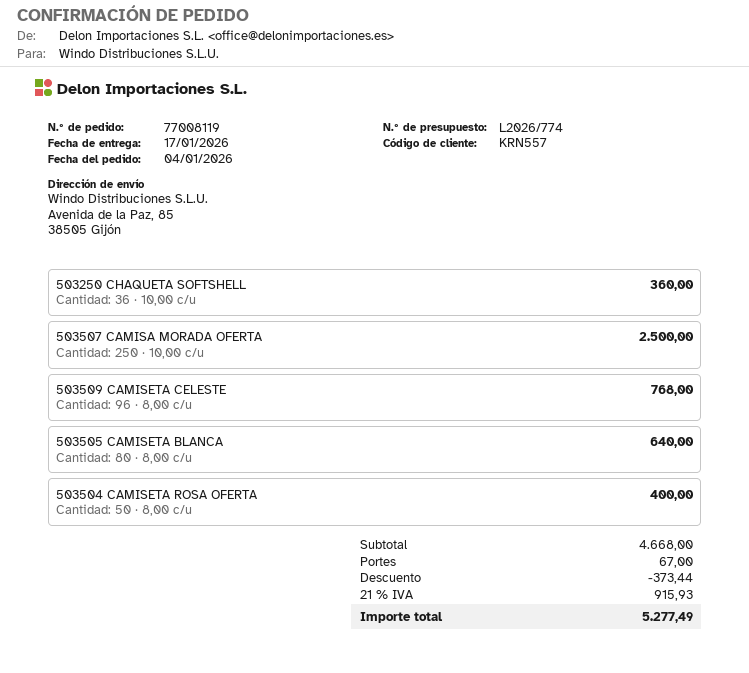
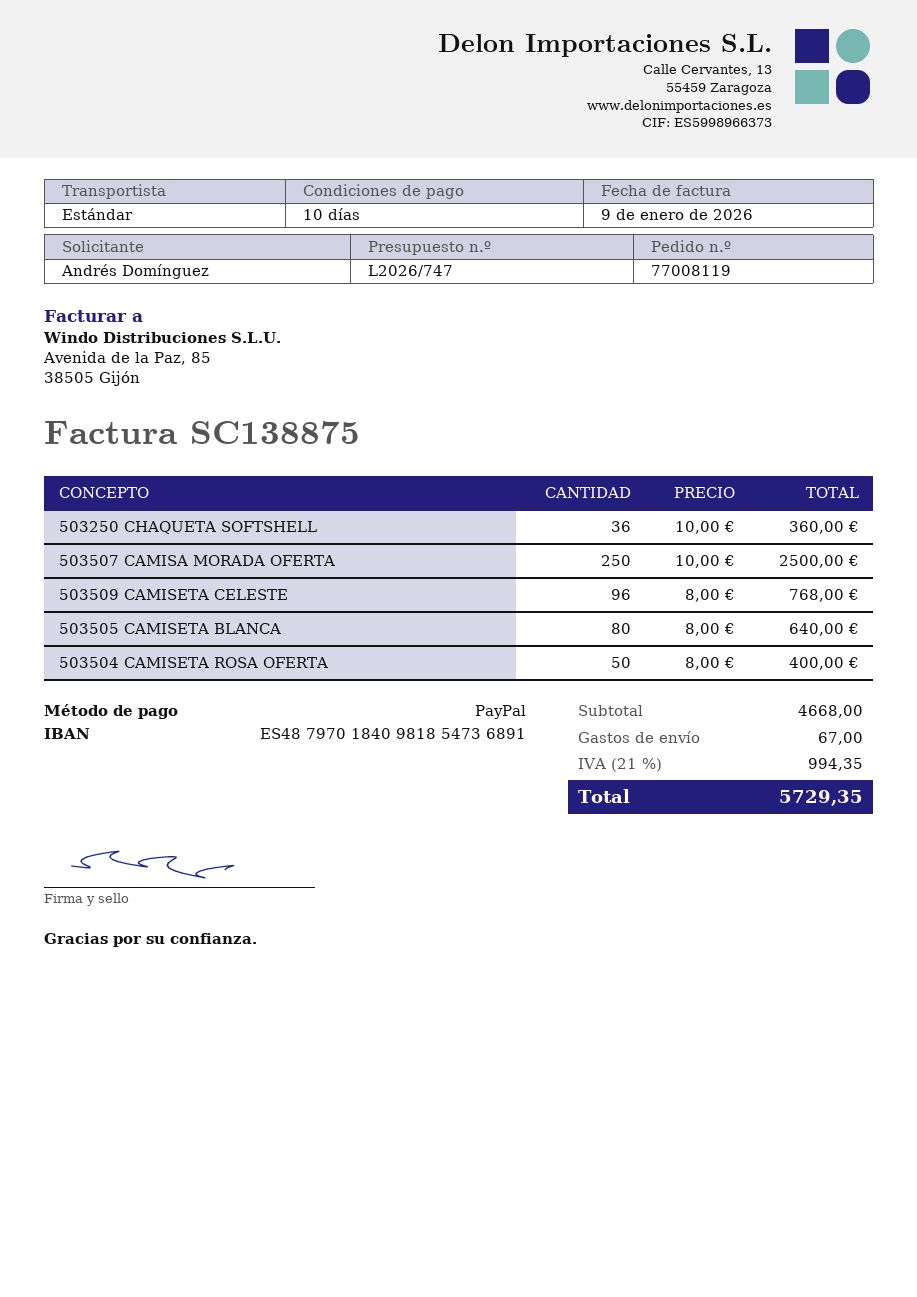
quote number: L2026/774 -> L2026/747
discount: 373.44 -> none
tax: 21% = 915.93 -> 21% = 994.35
total: 5277.49 -> 5729.35

